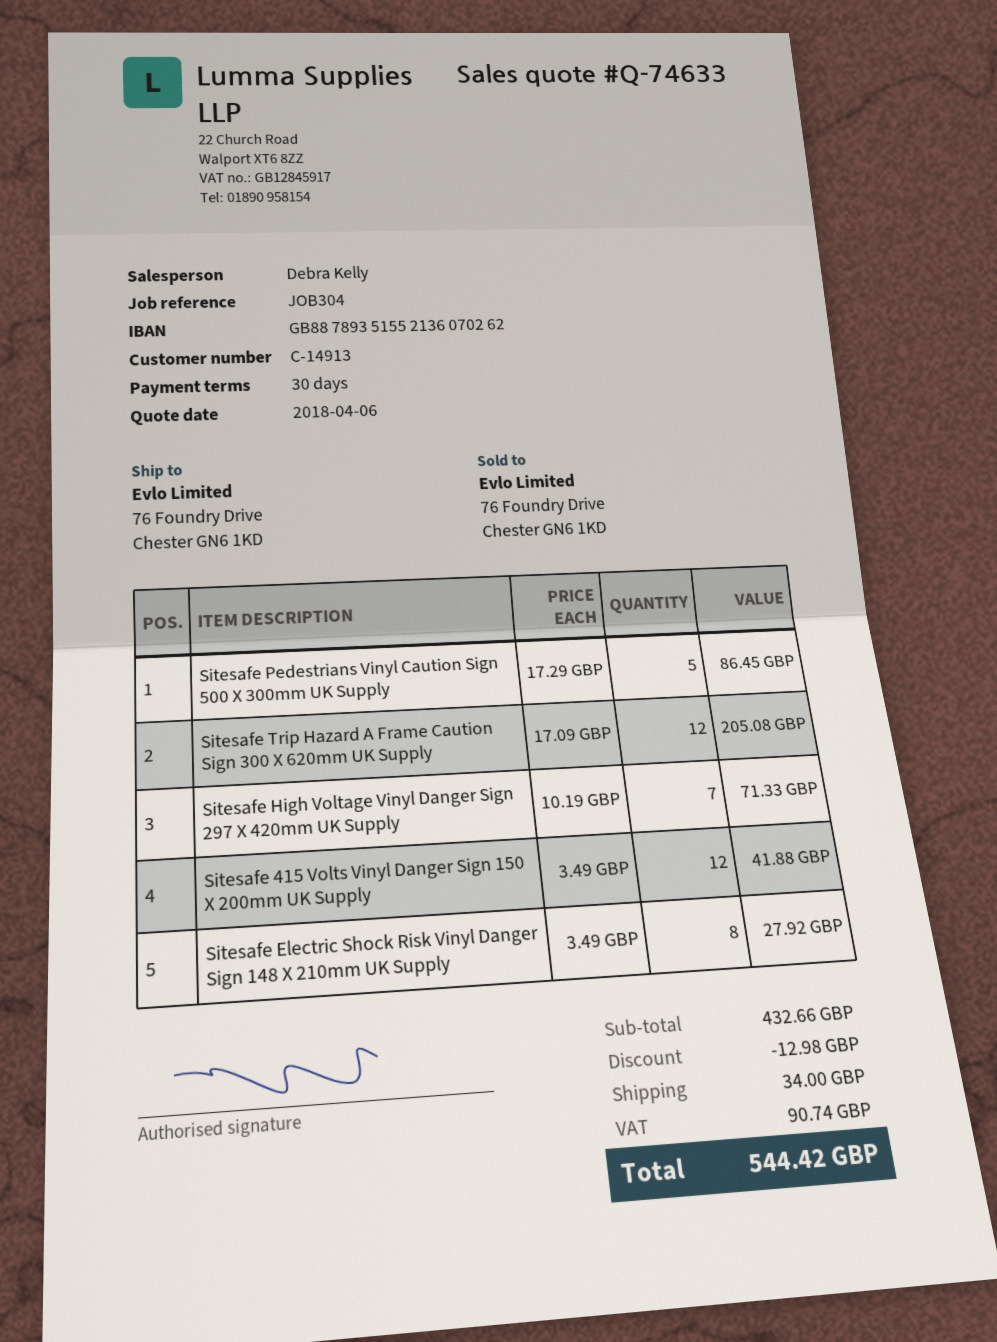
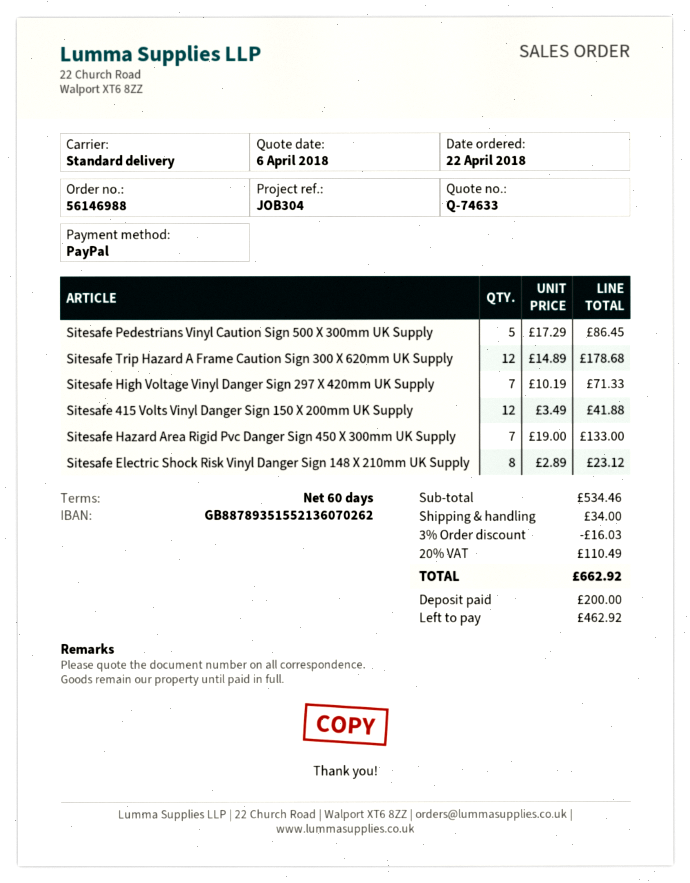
payment terms: 30 days -> 60 days
Sitesafe Trip Hazard A Frame Caution Sign 300 X 620mm UK Supply: 12 x 17.09 = 205.08 -> 12 x 14.89 = 178.68
Sitesafe Electric Shock Risk Vinyl Danger Sign 148 X 210mm UK Supply: 8 x 3.49 = 27.92 -> 8 x 2.89 = 23.12
Sitesafe Hazard Area Rigid Pvc Danger Sign 450 X 300mm UK Supply: none -> 7 x 19.00 = 133.00
subtotal: 432.66 -> 534.46
discount: 12.98 -> 16.03
tax: 90.74 -> 110.49
total: 544.42 -> 662.92

